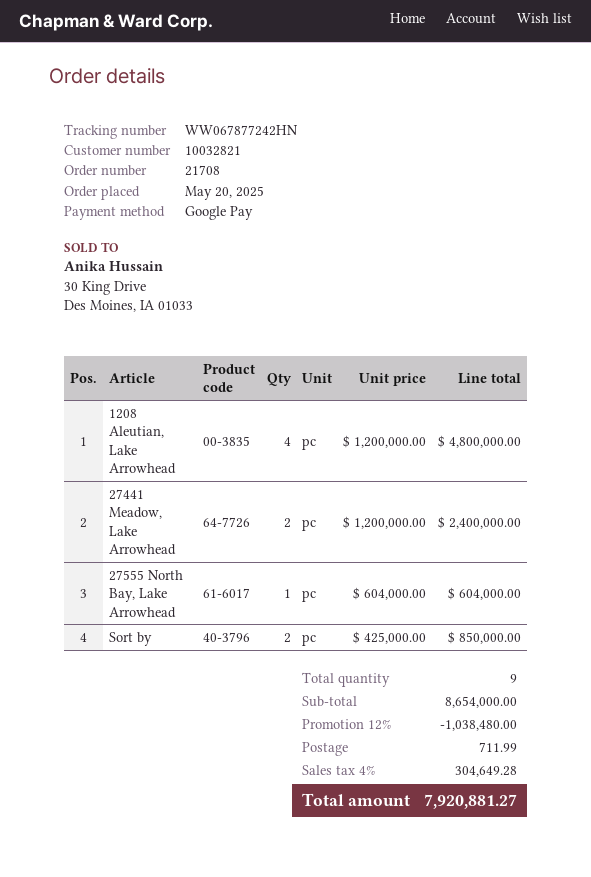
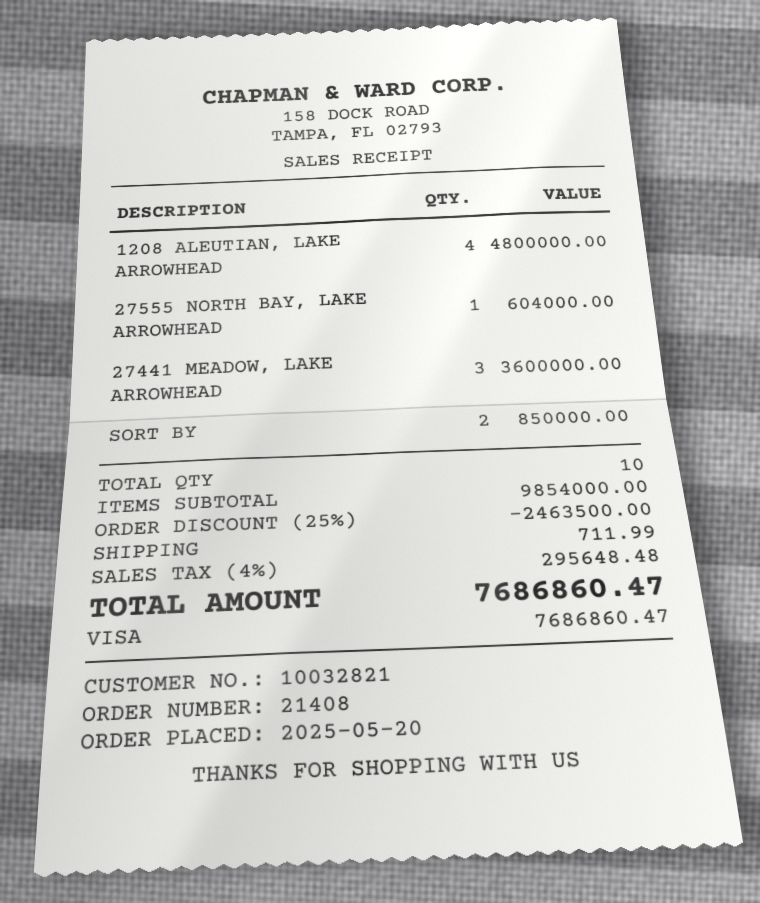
order number: 21708 -> 21408
payment method: Google Pay -> Visa
27441 Meadow, Lake Arrowhead: 2 for 2400000.00 -> 3 for 3600000.00
total quantity: 9 -> 10
subtotal: 8654000.00 -> 9854000.00
discount: 12% = 1038480.00 -> 25% = 2463500.00
tax: 4% = 304649.28 -> 4% = 295648.48
total: 7920881.27 -> 7686860.47

